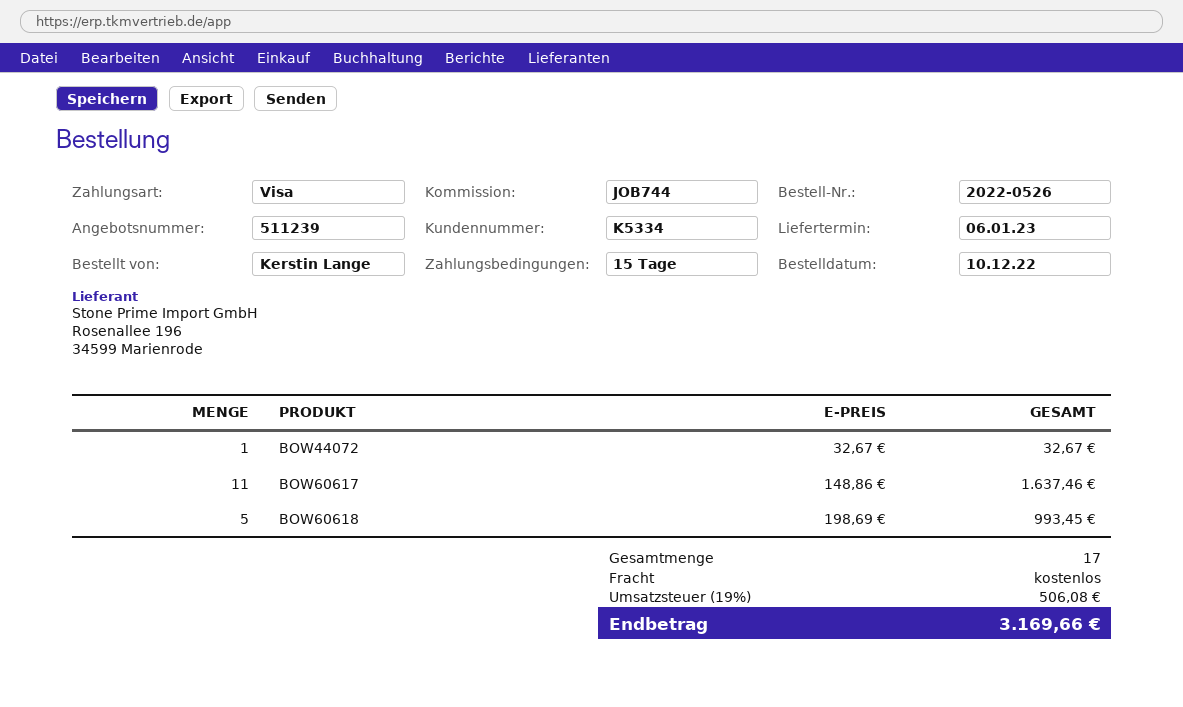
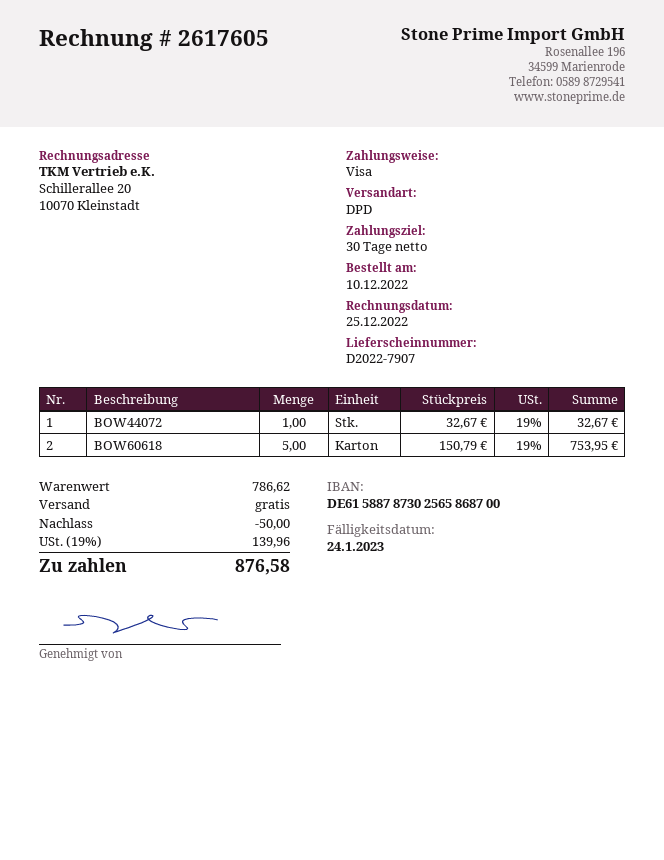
payment terms: 15 days -> 30 days
BOW60617: 11 x 148.86 = 1637.46 -> none
BOW60618: 5 x 198.69 = 993.45 -> 5 x 150.79 = 753.95
discount: none -> 50.00
tax: 19% = 506.08 -> 19% = 139.96
total: 3169.66 -> 876.58

